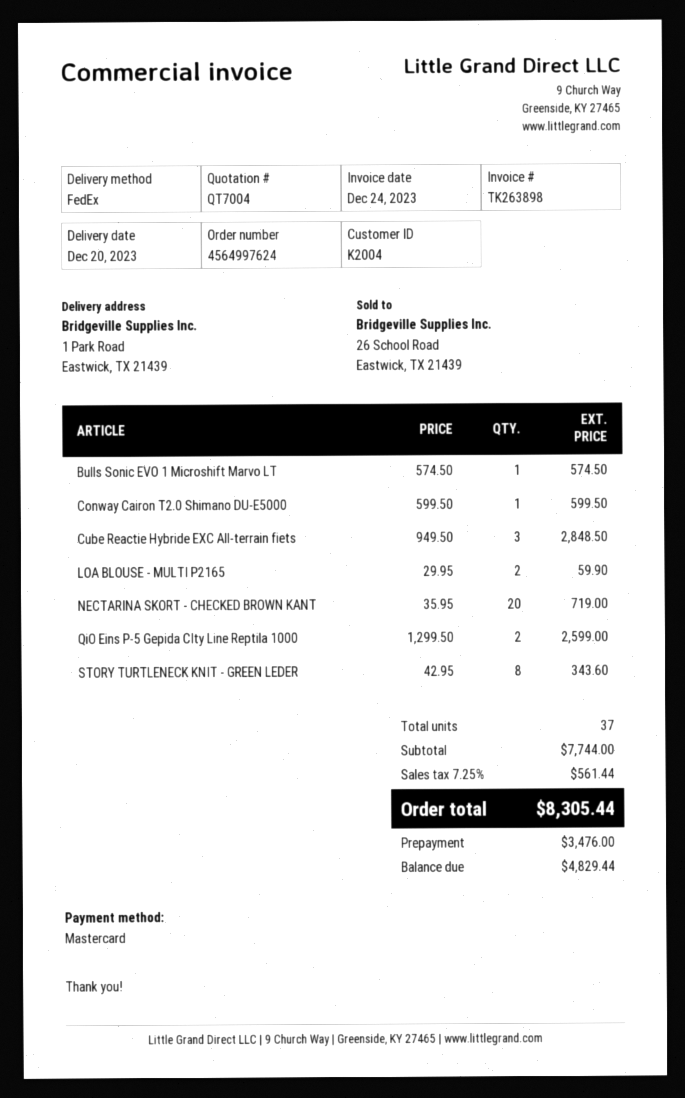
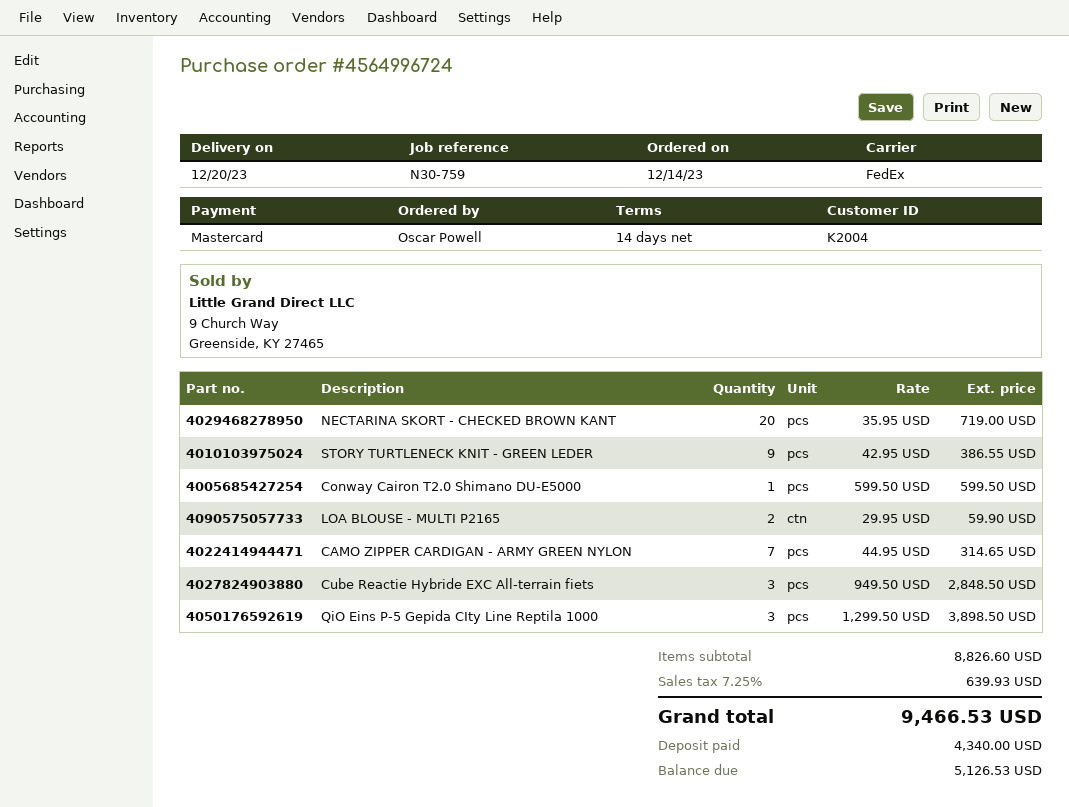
order number: 4564997624 -> 4564996724
Bulls Sonic EVO 1 Microshift Marvo LT: 1 x 574.50 = 574.50 -> none
QiO Eins P-5 Gepida CIty Line Reptila 1000: 2 x 1299.50 = 2599.00 -> 3 x 1299.50 = 3898.50
STORY TURTLENECK KNIT - GREEN LEDER: 8 x 42.95 = 343.60 -> 9 x 42.95 = 386.55
CAMO ZIPPER CARDIGAN - ARMY GREEN NYLON: none -> 7 x 44.95 = 314.65
subtotal: 7744.00 -> 8826.60
tax: 7.25% = 561.44 -> 7.25% = 639.93
total: 8305.44 -> 9466.53
deposit: 3476.00 -> 4340.00
balance: 4829.44 -> 5126.53

